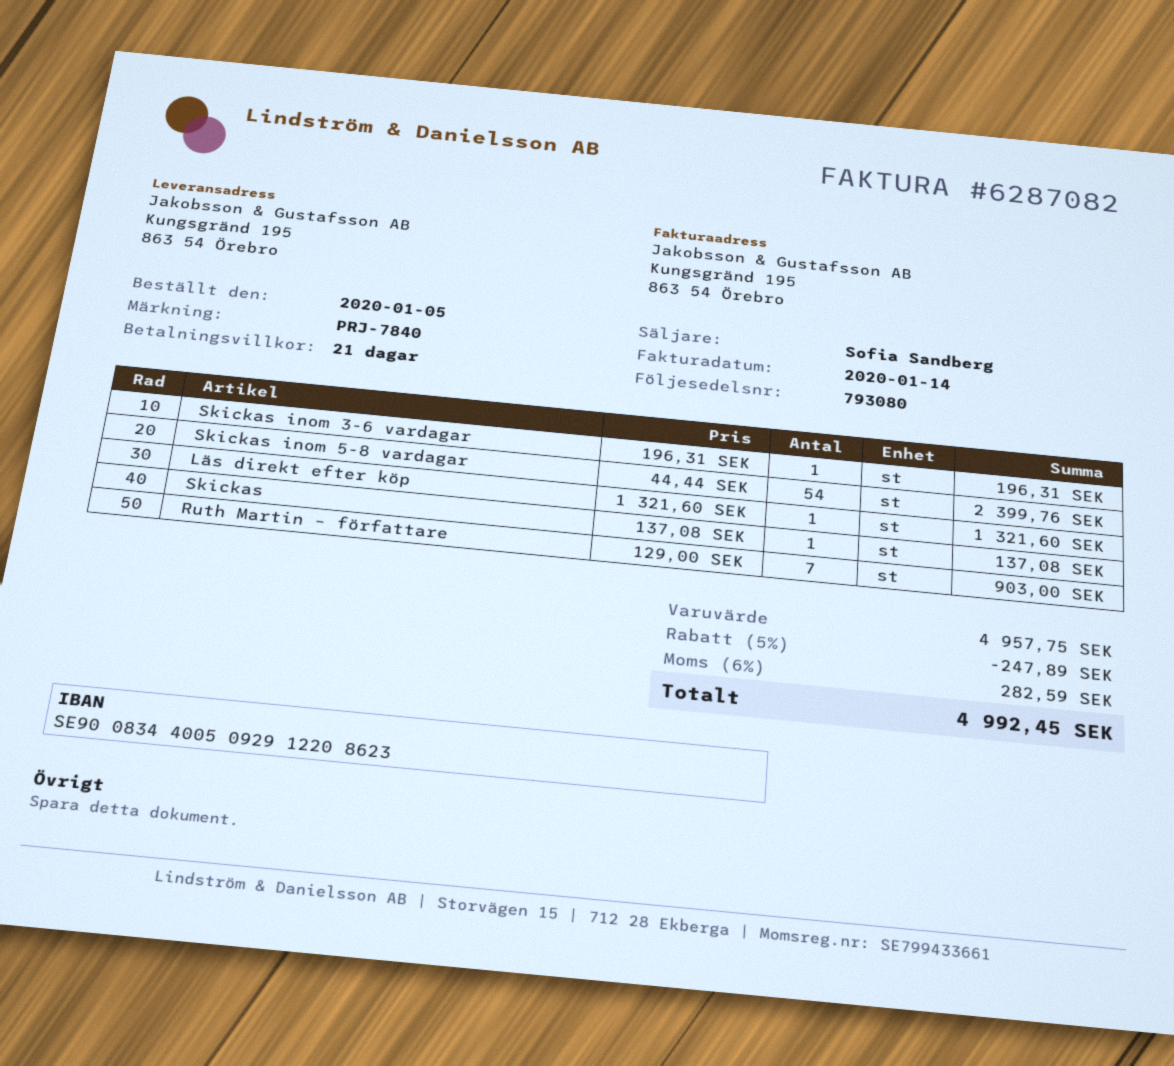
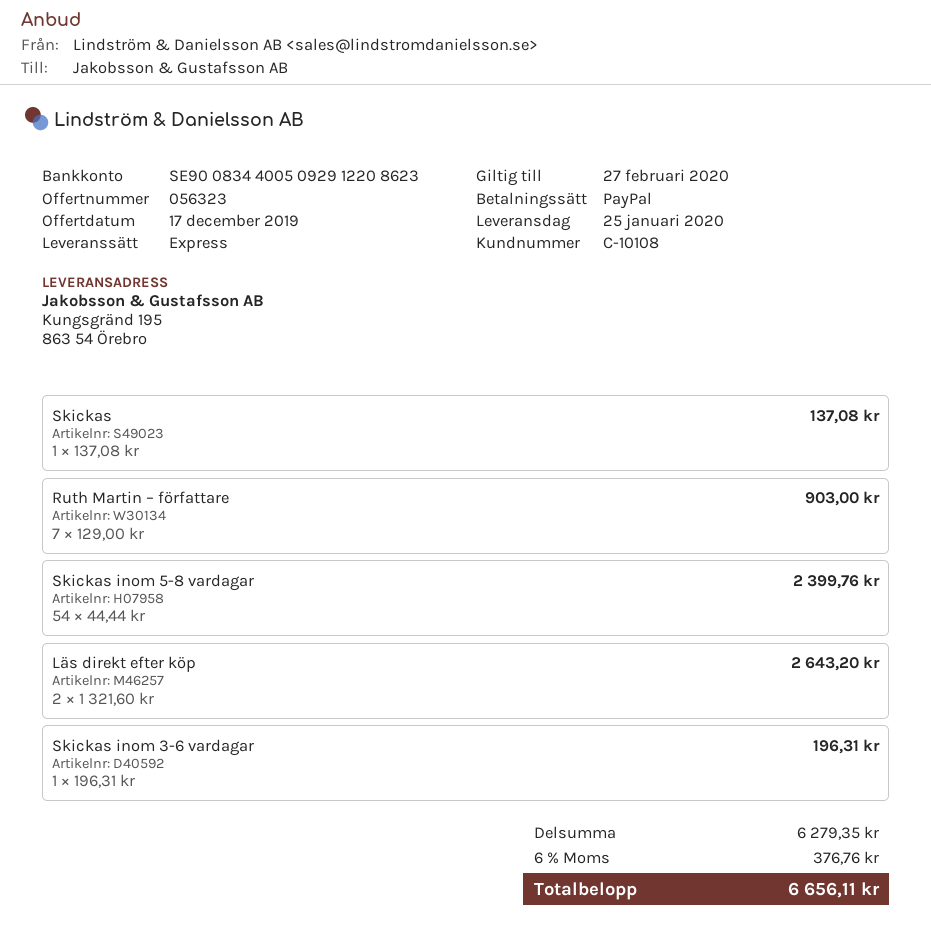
Läs direkt efter köp: 1 x 1321.60 = 1321.60 -> 2 x 1321.60 = 2643.20
subtotal: 4957.75 -> 6279.35
discount: 5% = 247.89 -> none
tax: 6% = 282.59 -> 6% = 376.76
total: 4992.45 -> 6656.11

